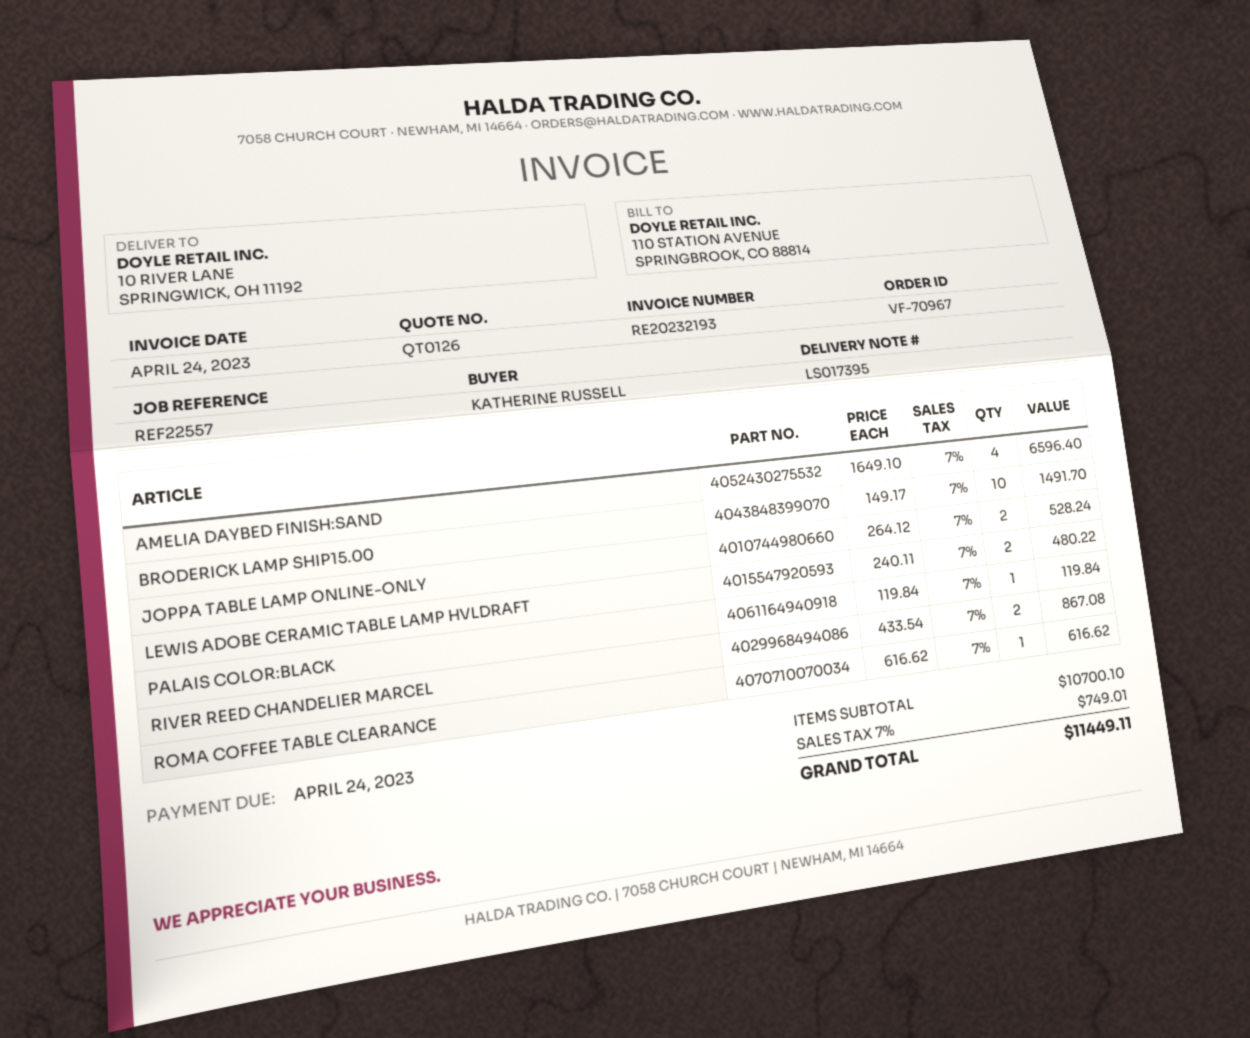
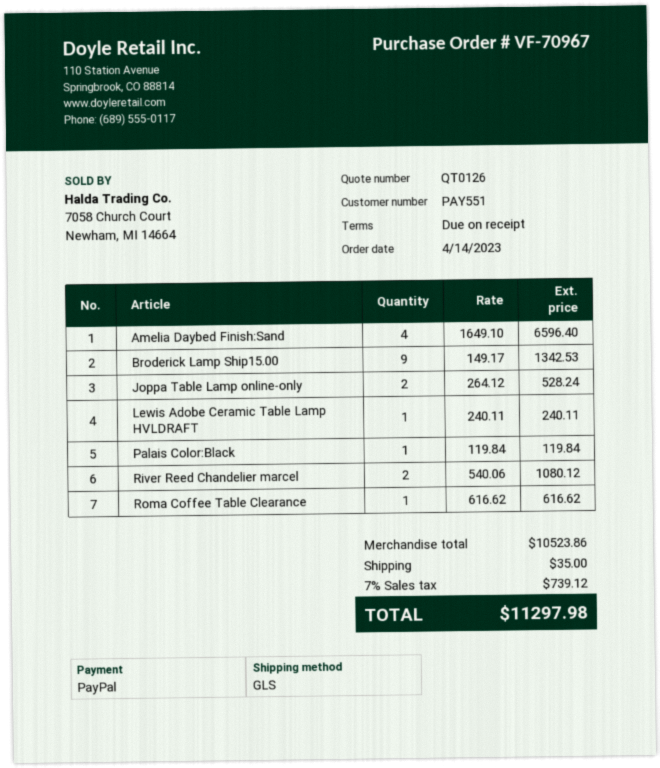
BRODERICK LAMP SHIP15.00: 10 x 149.17 = 1491.70 -> 9 x 149.17 = 1342.53
LEWIS ADOBE CERAMIC TABLE LAMP HVLDRAFT: 2 x 240.11 = 480.22 -> 1 x 240.11 = 240.11
RIVER REED CHANDELIER MARCEL: 2 x 433.54 = 867.08 -> 2 x 540.06 = 1080.12
subtotal: 10700.10 -> 10523.86
shipping: none -> 35.00
tax: 7% = 749.01 -> 7% = 739.12
total: 11449.11 -> 11297.98

